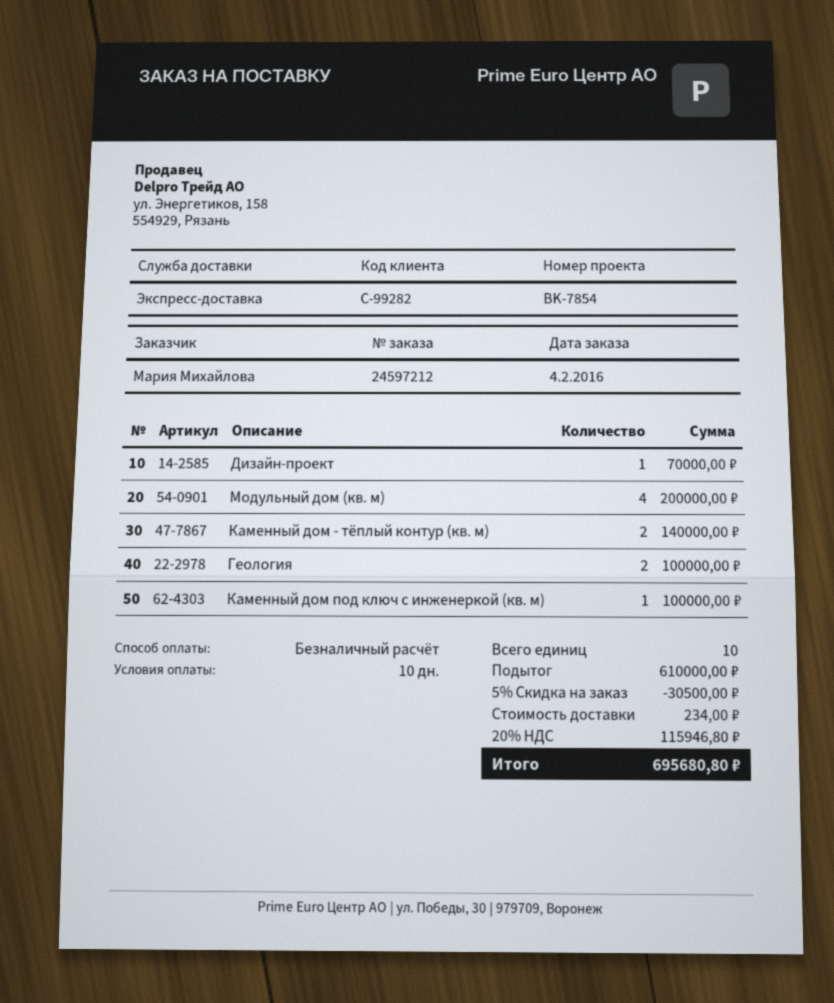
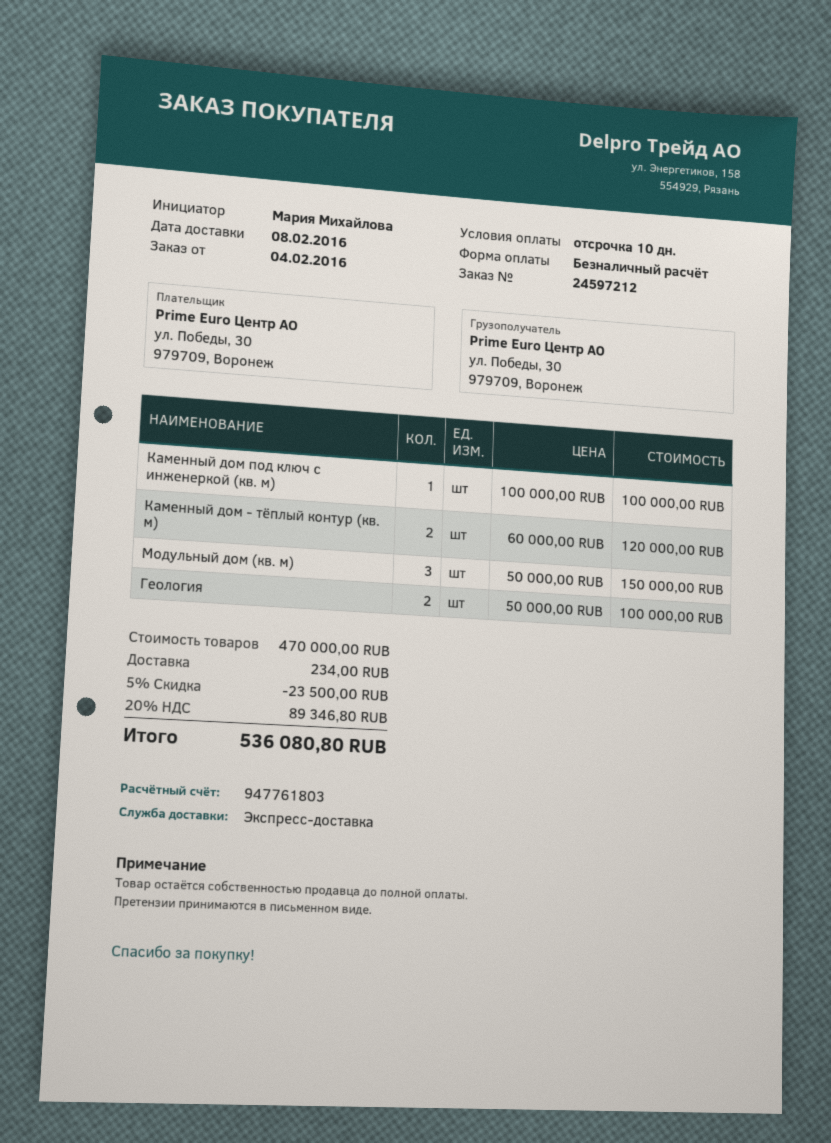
Дизайн-проект: 1 for 70000.00 -> none
Модульный дом (кв. м): 4 for 200000.00 -> 3 for 150000.00
Каменный дом - тёплый контур (кв. м): 2 for 140000.00 -> 2 for 120000.00
subtotal: 610000.00 -> 470000.00
discount: 5% = 30500.00 -> 5% = 23500.00
tax: 20% = 115946.80 -> 20% = 89346.80
total: 695680.80 -> 536080.80

